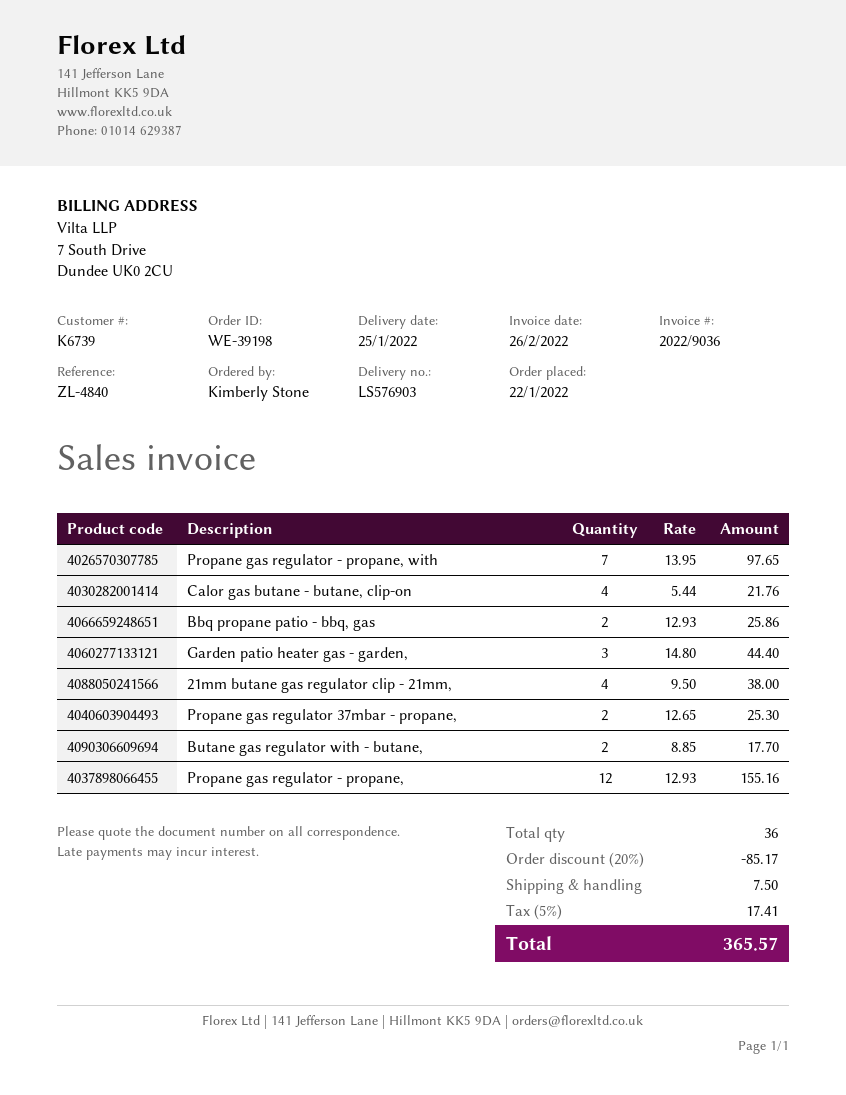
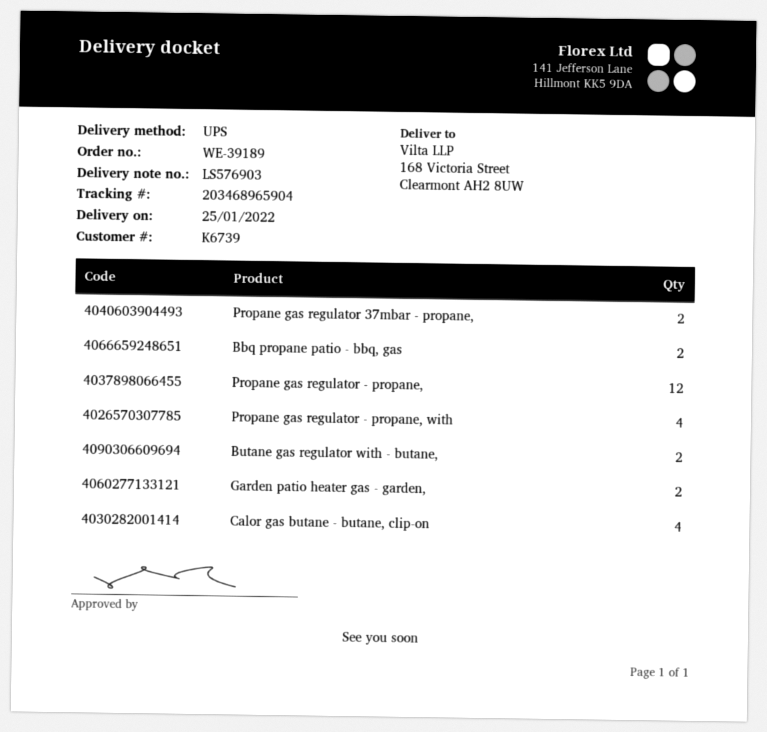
order number: WE-39198 -> WE-39189
Propane gas regulator - propane, with: 7 -> 4
Garden patio heater gas - garden,: 3 -> 2
21mm butane gas regulator clip - 21mm,: 4 -> none

